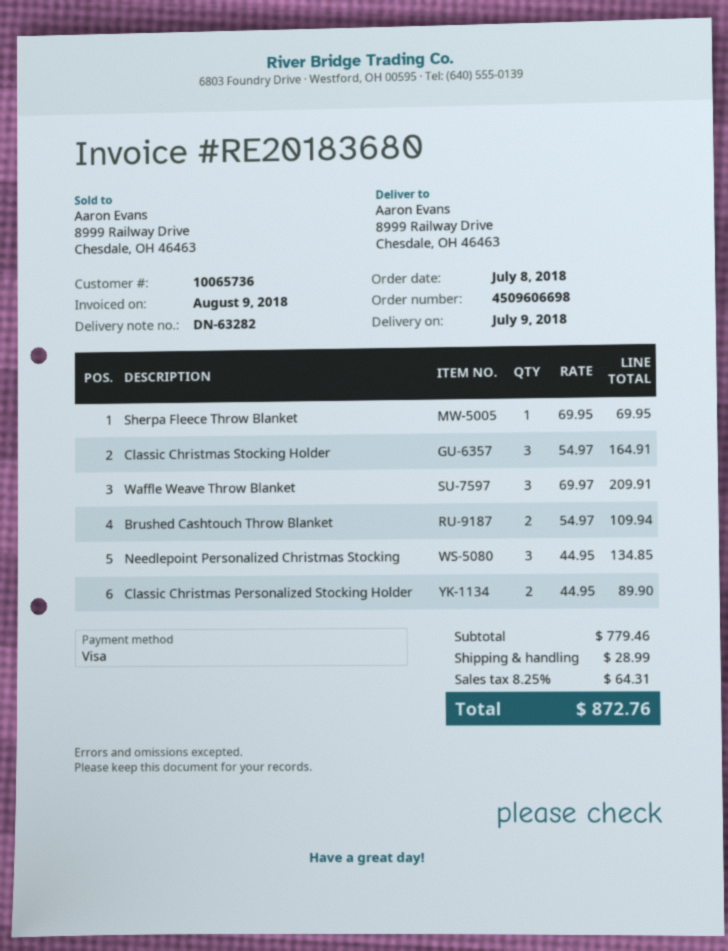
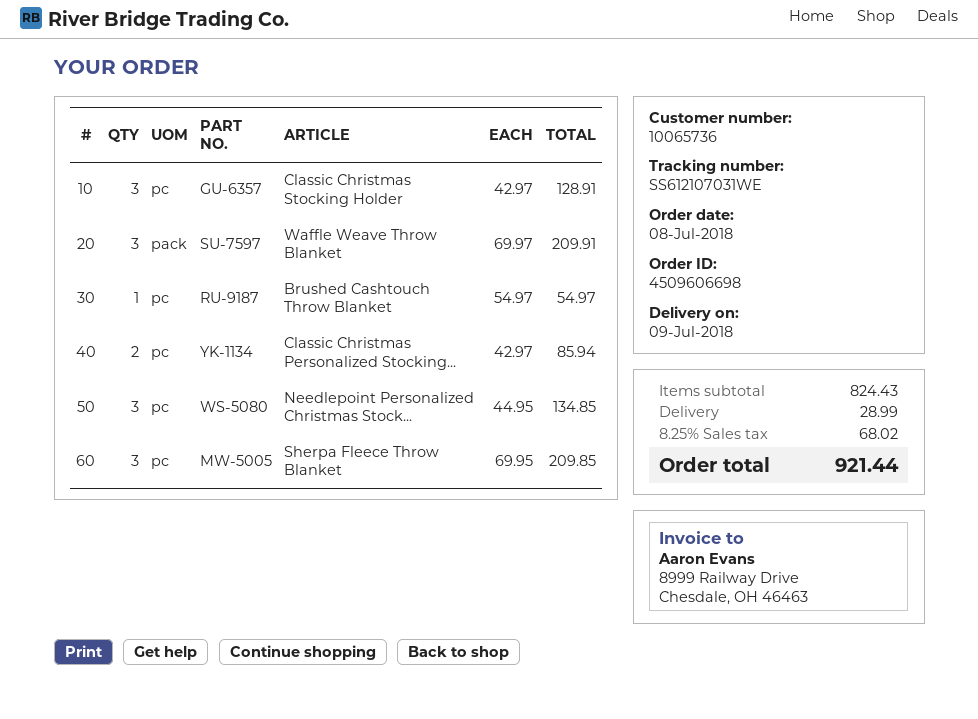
Sherpa Fleece Throw Blanket: 1 x 69.95 = 69.95 -> 3 x 69.95 = 209.85
Classic Christmas Stocking Holder: 3 x 54.97 = 164.91 -> 3 x 42.97 = 128.91
Brushed Cashtouch Throw Blanket: 2 x 54.97 = 109.94 -> 1 x 54.97 = 54.97
Classic Christmas Personalized Stocking Holder: 2 x 44.95 = 89.90 -> 2 x 42.97 = 85.94
subtotal: 779.46 -> 824.43
tax: 8.25% = 64.31 -> 8.25% = 68.02
total: 872.76 -> 921.44

